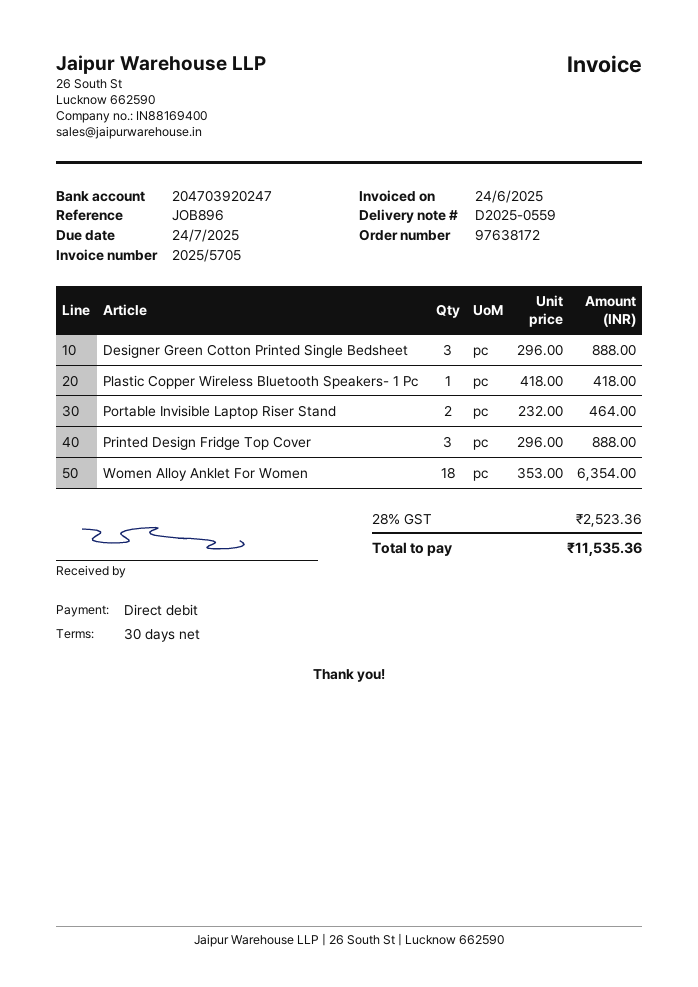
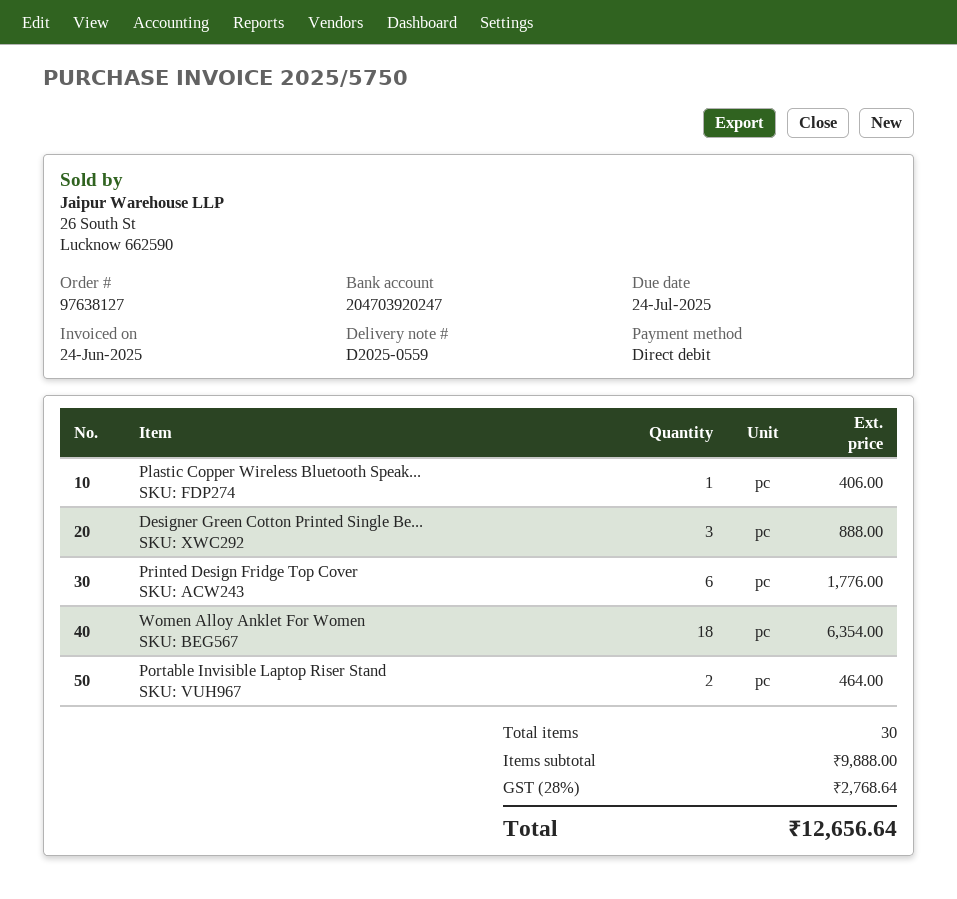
order number: 97638172 -> 97638127
invoice number: 2025/5705 -> 2025/5750
Plastic Copper Wireless Bluetooth Speakers- 1 Pc: 1 for 418.00 -> 1 for 406.00
Printed Design Fridge Top Cover: 3 for 888.00 -> 6 for 1776.00
tax: 28% = 2523.36 -> 28% = 2768.64
total: 11535.36 -> 12656.64

